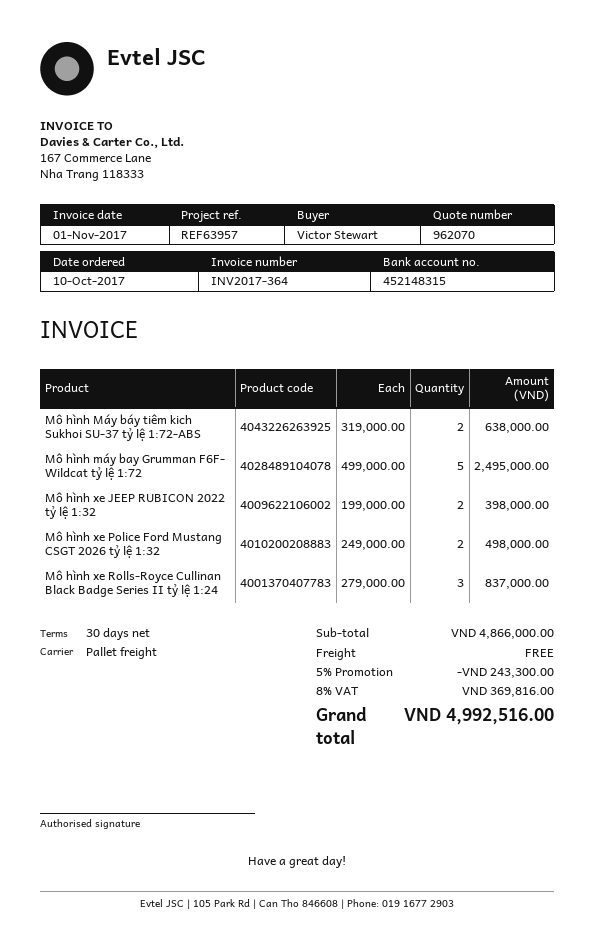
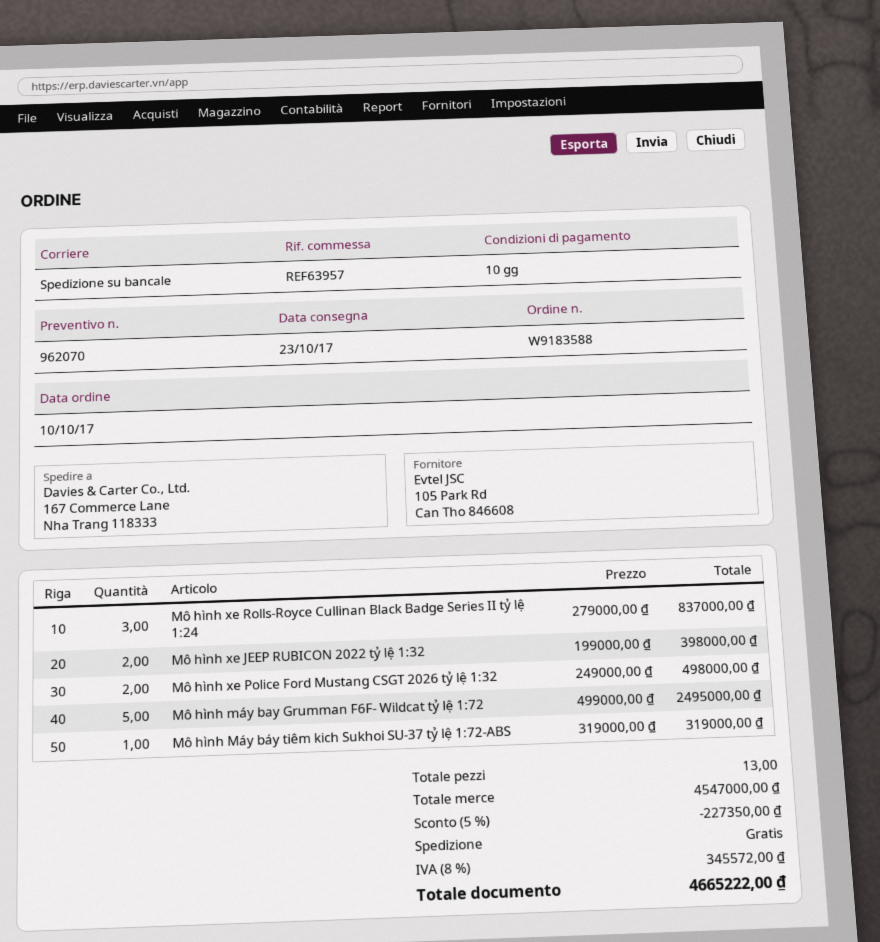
payment terms: 30 days -> 10 days
Mô hình Máy báy tiêm kich Sukhoi SU-37 tỷ lệ 1:72-ABS: 2 x 319000.00 = 638000.00 -> 1 x 319000.00 = 319000.00
subtotal: 4866000.00 -> 4547000.00
discount: 5% = 243300.00 -> 5% = 227350.00
tax: 8% = 369816.00 -> 8% = 345572.00
total: 4992516.00 -> 4665222.00

